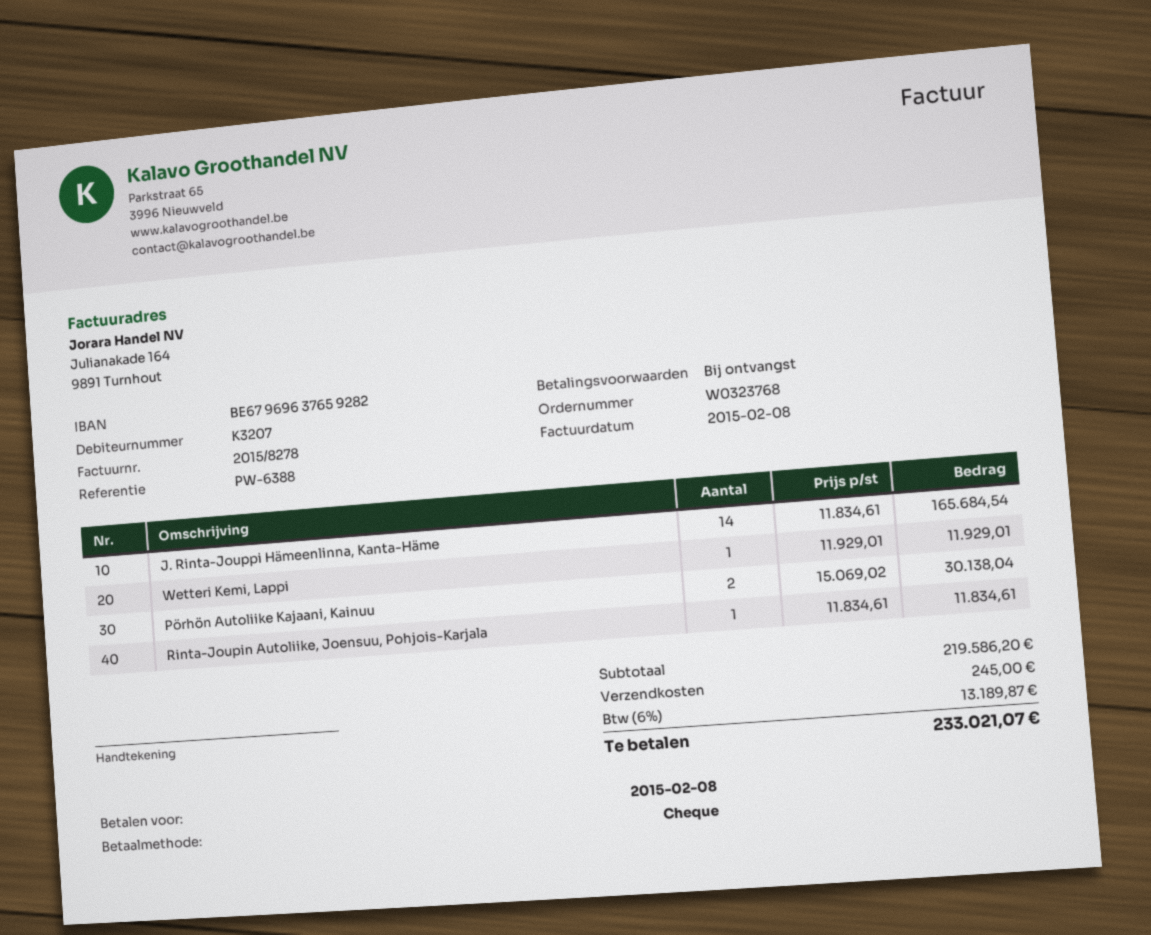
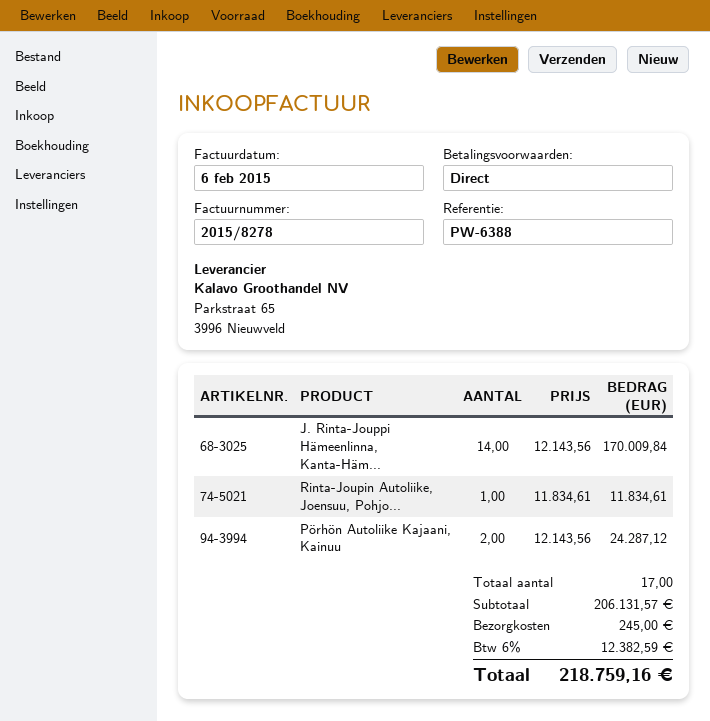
invoice date: 2015-02-08 -> 2015-02-06
J. Rinta-Jouppi Hämeenlinna, Kanta-Häme: 14 x 11834.61 = 165684.54 -> 14 x 12143.56 = 170009.84
Wetteri Kemi, Lappi: 1 x 11929.01 = 11929.01 -> none
Pörhön Autoliike Kajaani, Kainuu: 2 x 15069.02 = 30138.04 -> 2 x 12143.56 = 24287.12
subtotal: 219586.20 -> 206131.57
tax: 6% = 13189.87 -> 6% = 12382.59
total: 233021.07 -> 218759.16

